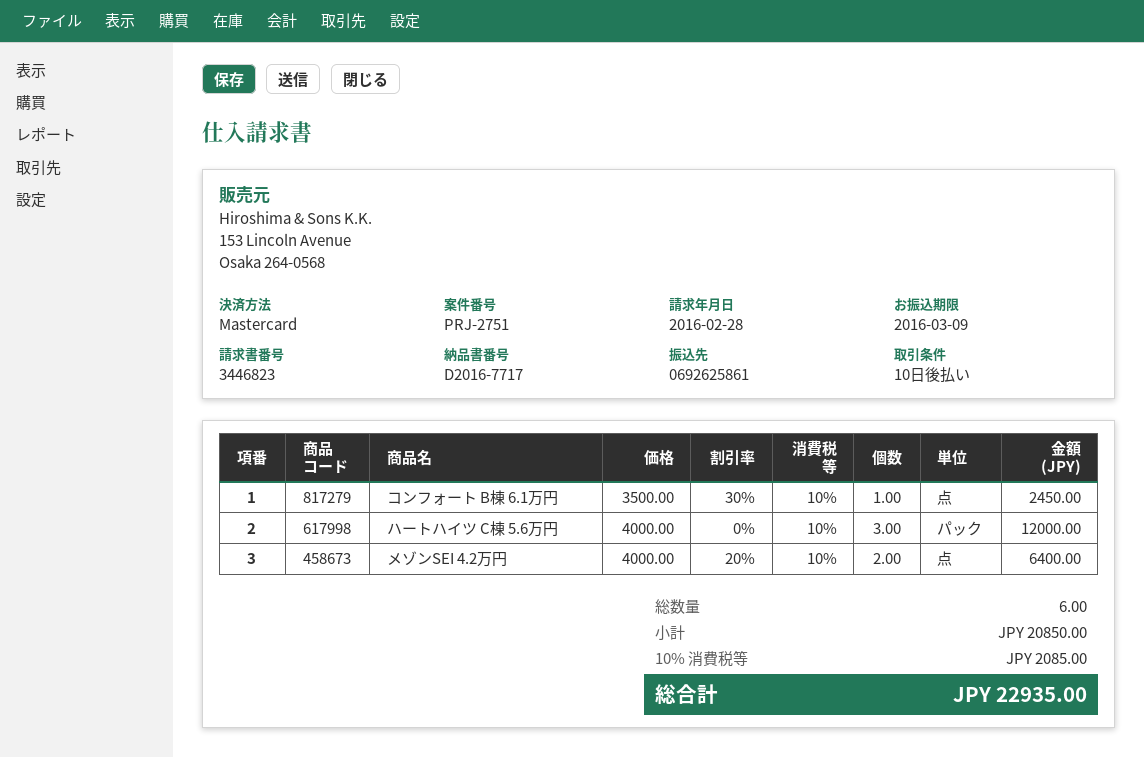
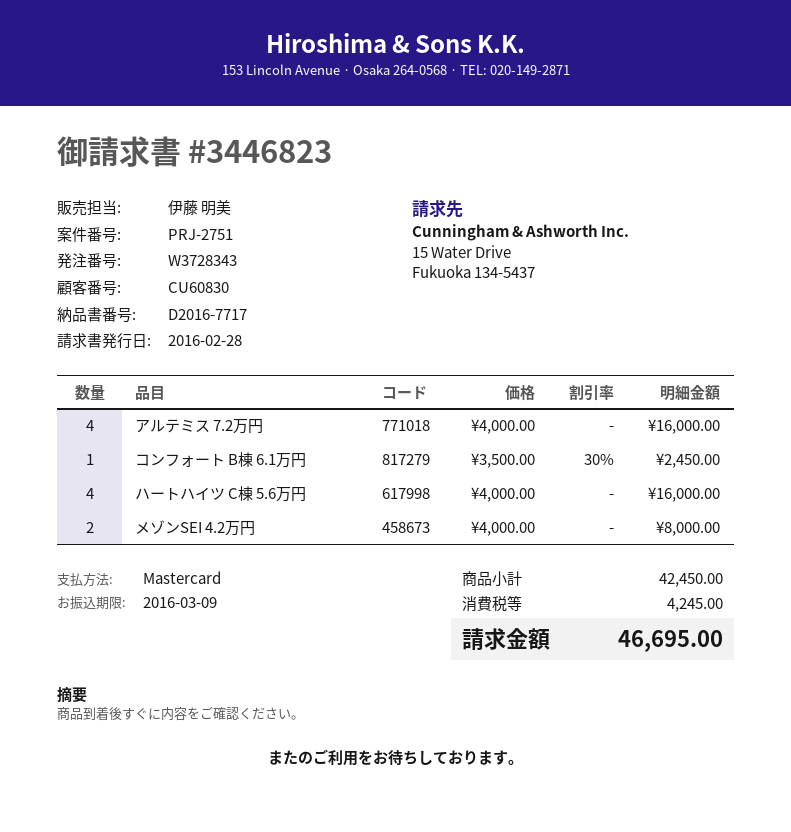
ハートハイツ C棟 5.6万円: 3 x 4000.00 = 12000.00 -> 4 x 4000.00 = 16000.00
メゾンSEI 4.2万円: 2 x 4000.00 - 20% = 6400.00 -> 2 x 4000.00 = 8000.00
アルテミス 7.2万円: none -> 4 x 4000.00 = 16000.00
subtotal: 20850.00 -> 42450.00
tax: 2085.00 -> 4245.00
total: 22935.00 -> 46695.00

